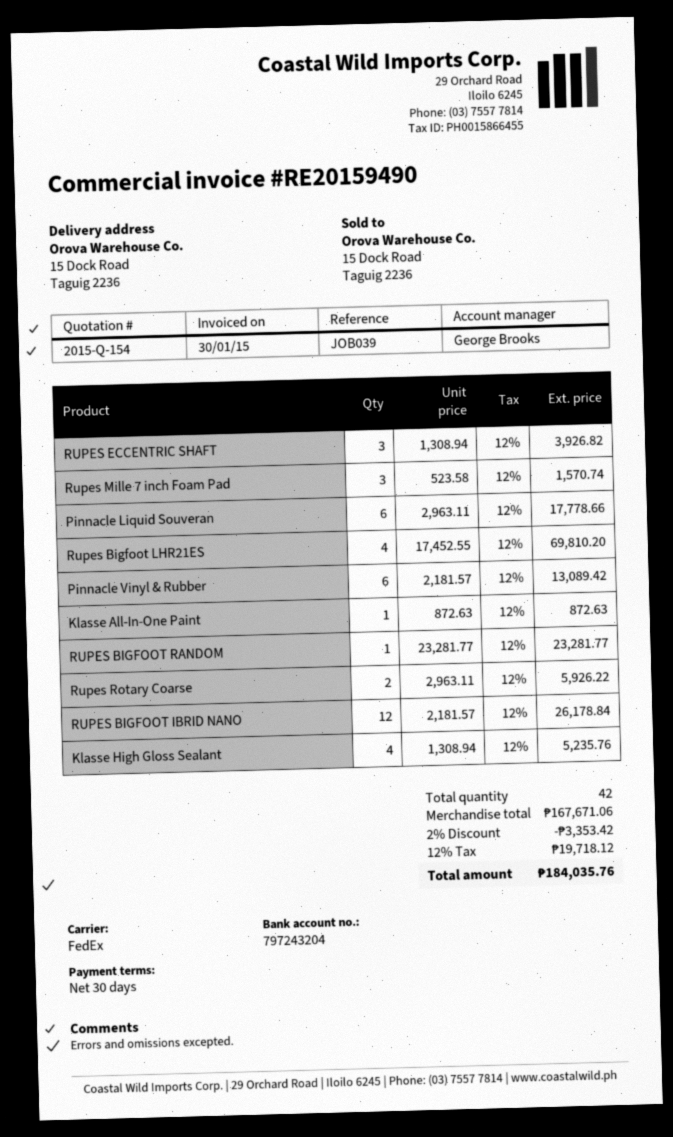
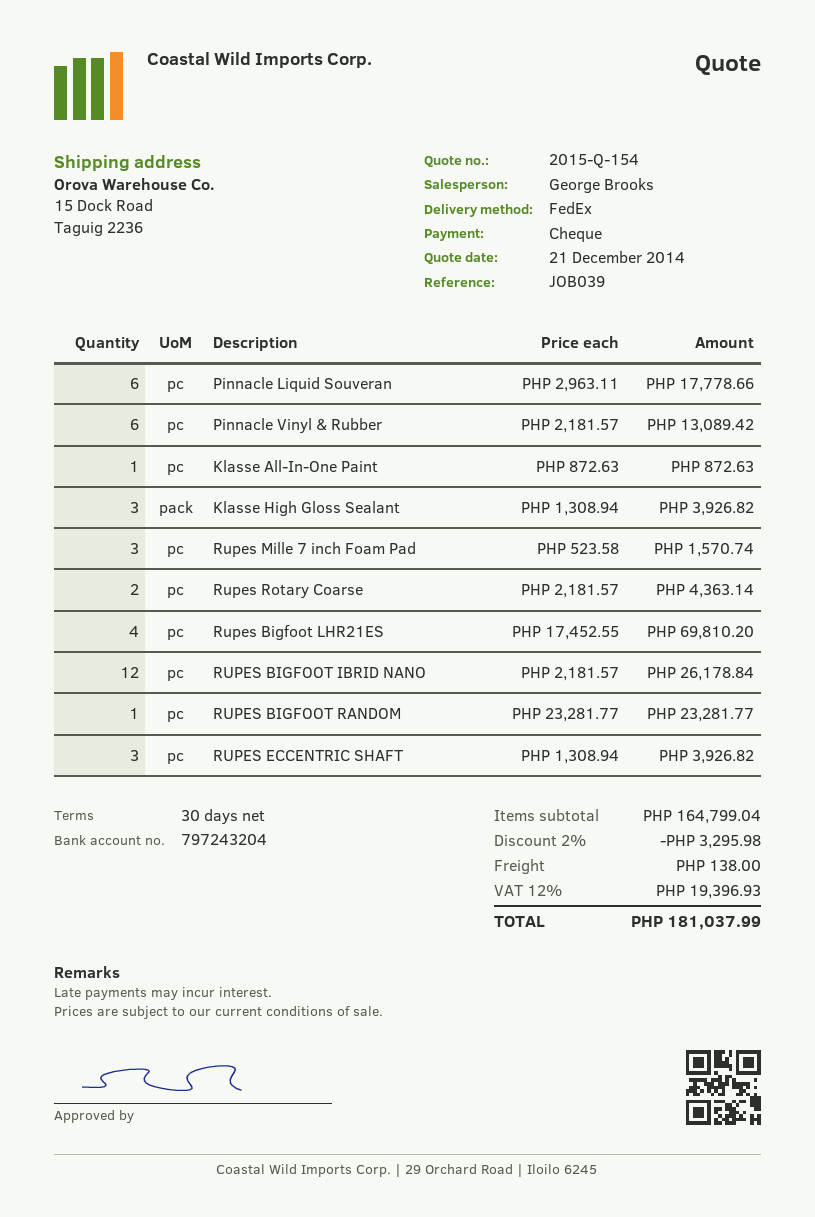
Rupes Rotary Coarse: 2 x 2963.11 = 5926.22 -> 2 x 2181.57 = 4363.14
Klasse High Gloss Sealant: 4 x 1308.94 = 5235.76 -> 3 x 1308.94 = 3926.82
subtotal: 167671.06 -> 164799.04
discount: 2% = 3353.42 -> 2% = 3295.98
shipping: none -> 138.00
tax: 12% = 19718.12 -> 12% = 19396.93
total: 184035.76 -> 181037.99

